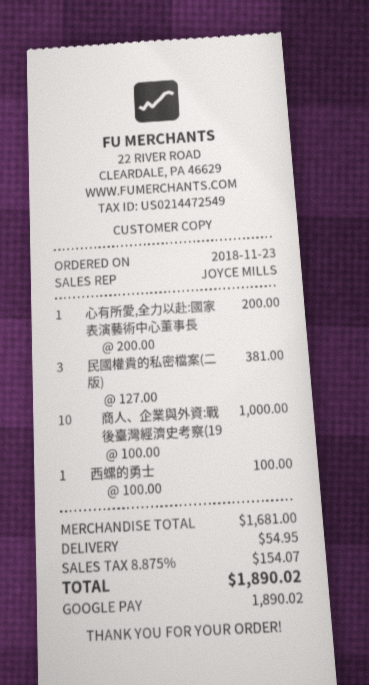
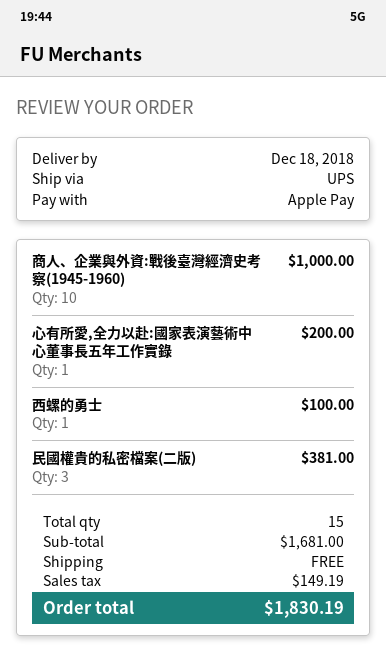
payment method: Google Pay -> Apple Pay
shipping: 54.95 -> 0.00
tax: 154.07 -> 149.19
total: 1890.02 -> 1830.19

